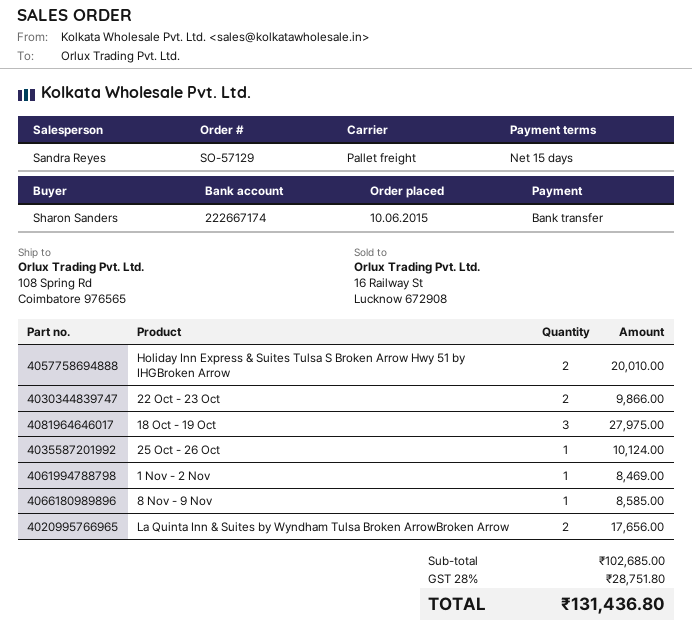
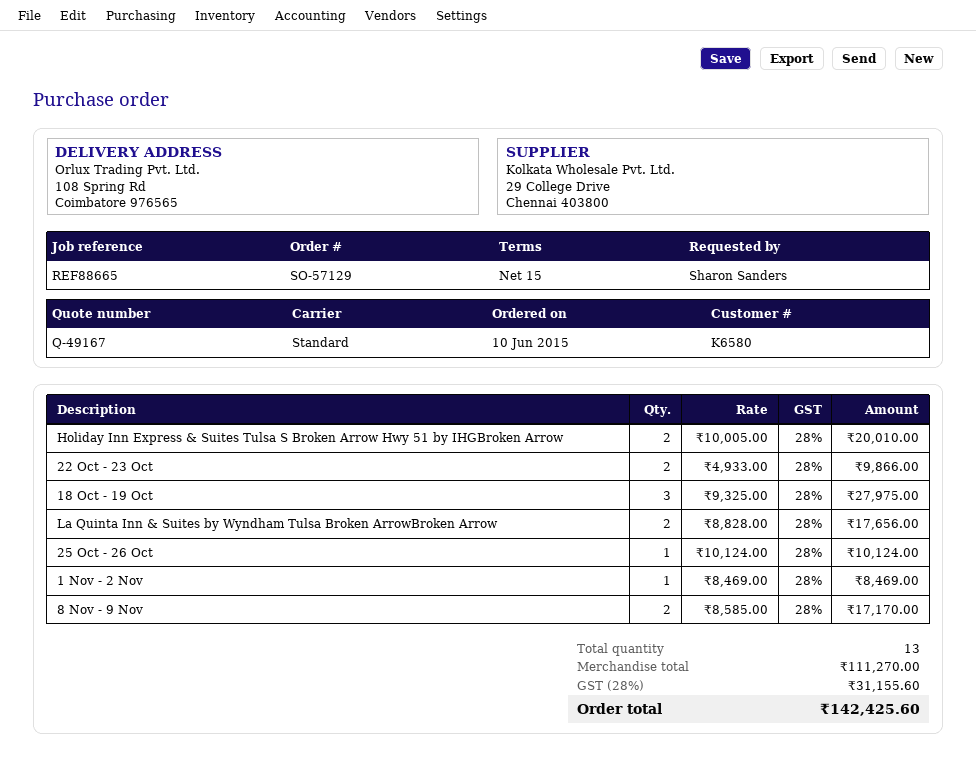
shipping method: pallet freight -> standard
8 Nov - 9 Nov: 1 for 8585.00 -> 2 for 17170.00
subtotal: 102685.00 -> 111270.00
tax: 28% = 28751.80 -> 28% = 31155.60
total: 131436.80 -> 142425.60

